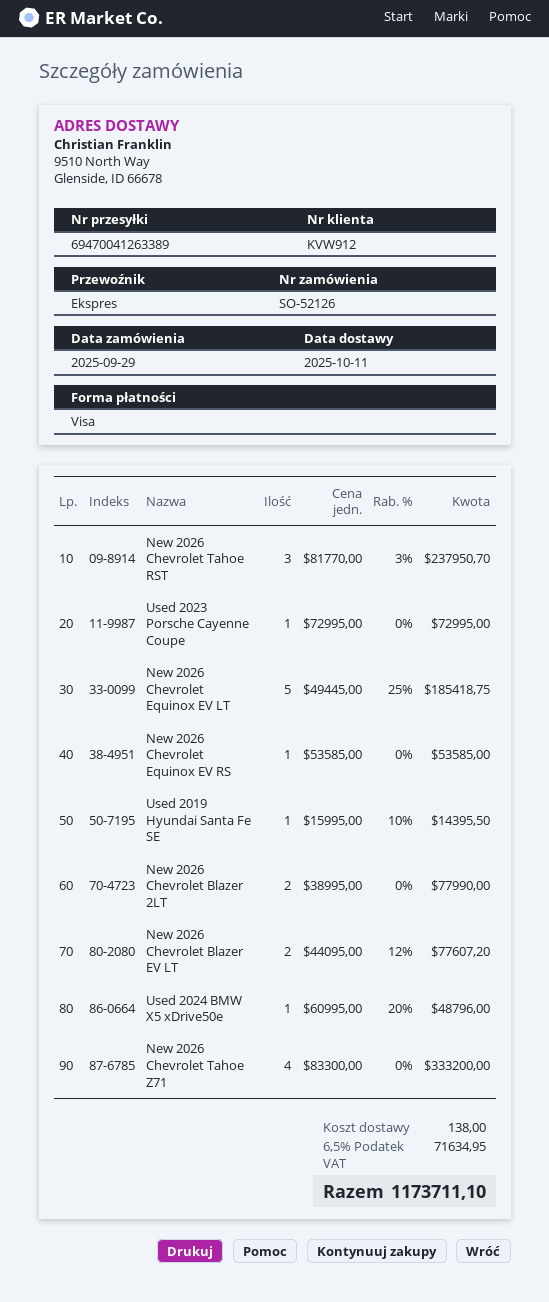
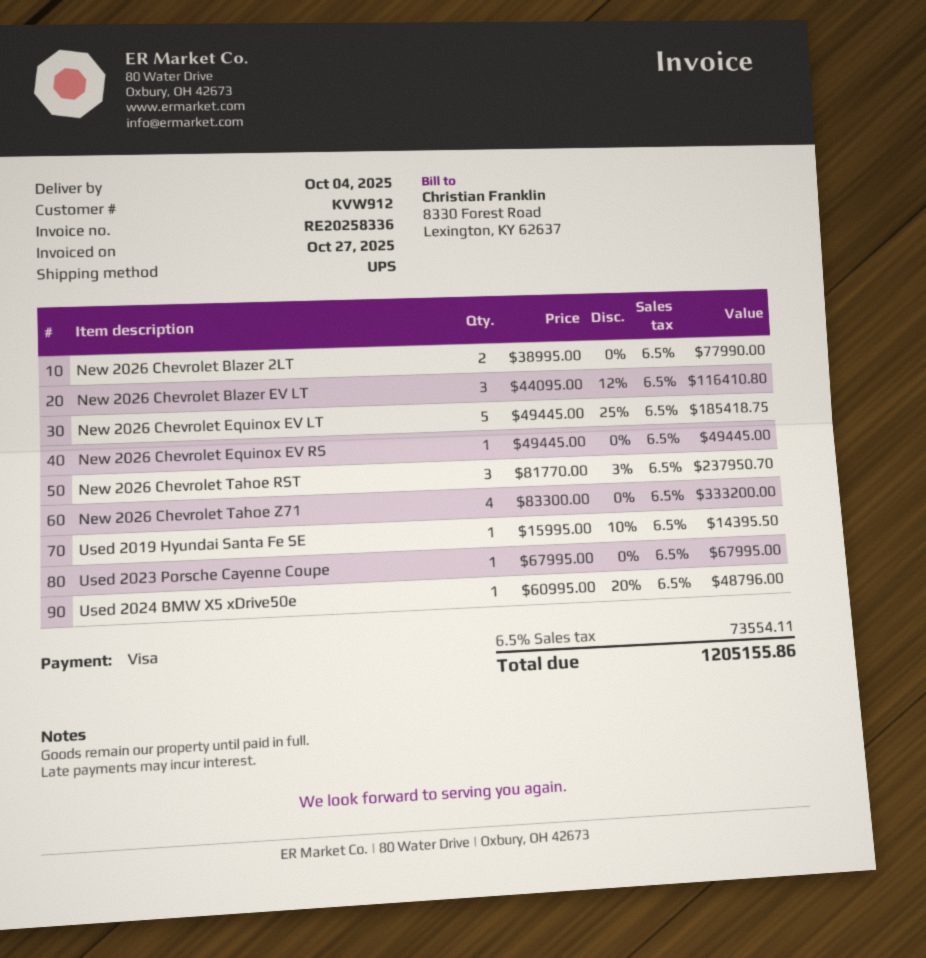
delivery date: 2025-10-11 -> 2025-10-04
shipping method: express -> UPS
Used 2023 Porsche Cayenne Coupe: 1 x 72995.00 = 72995.00 -> 1 x 67995.00 = 67995.00
New 2026 Chevrolet Equinox EV RS: 1 x 53585.00 = 53585.00 -> 1 x 49445.00 = 49445.00
New 2026 Chevrolet Blazer EV LT: 2 x 44095.00 - 12% = 77607.20 -> 3 x 44095.00 - 12% = 116410.80
shipping: 138.00 -> none
tax: 6.5% = 71634.95 -> 6.5% = 73554.11
total: 1173711.10 -> 1205155.86

